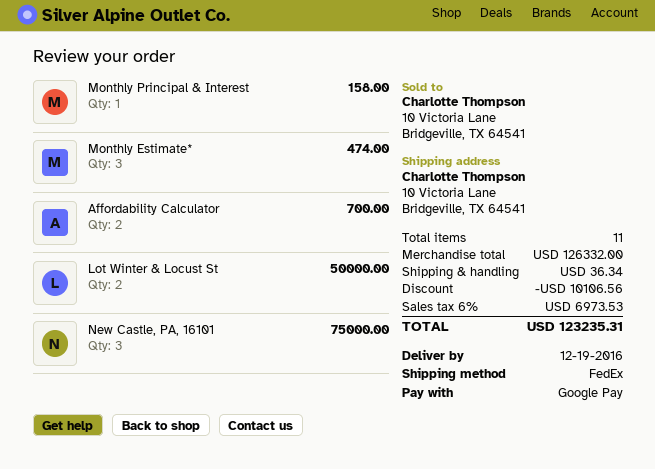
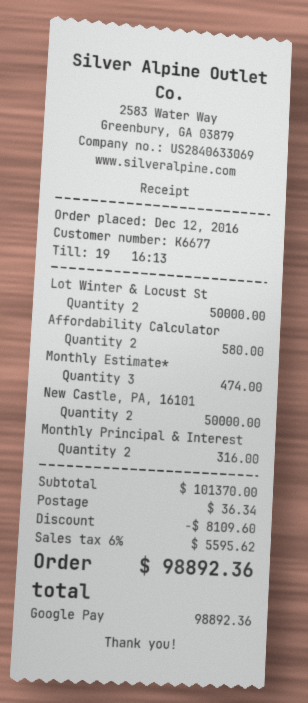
Monthly Principal & Interest: 1 for 158.00 -> 2 for 316.00
Affordability Calculator: 2 for 700.00 -> 2 for 580.00
New Castle, PA, 16101: 3 for 75000.00 -> 2 for 50000.00
subtotal: 126332.00 -> 101370.00
discount: 10106.56 -> 8109.60
tax: 6% = 6973.53 -> 6% = 5595.62
total: 123235.31 -> 98892.36

